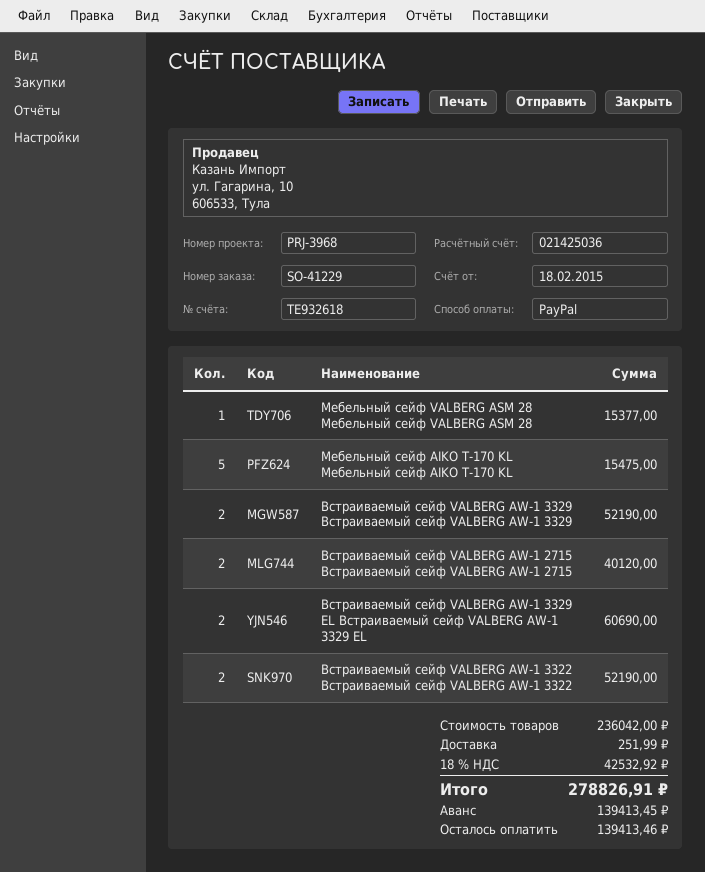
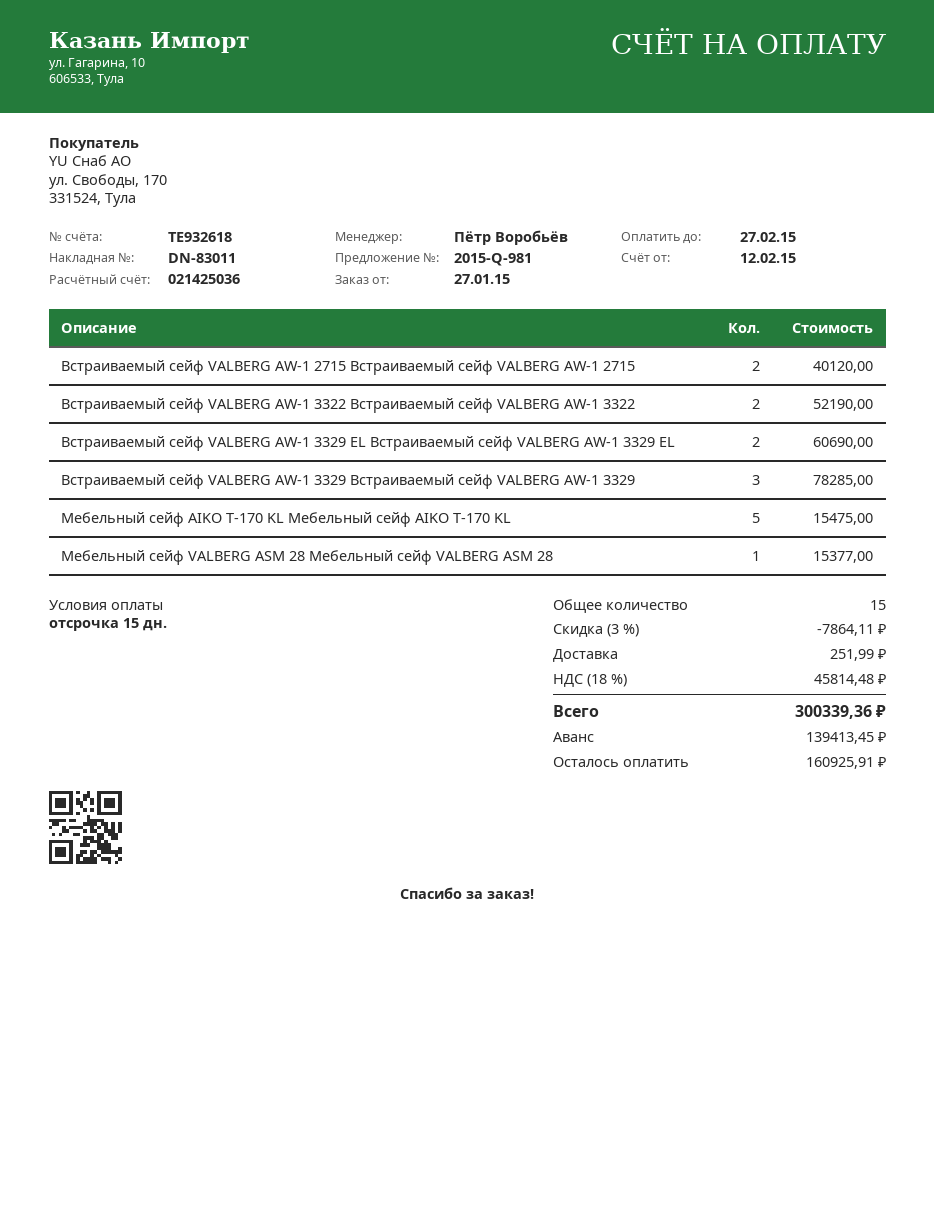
invoice date: 2015-02-18 -> 2015-02-12
Встраиваемый сейф VALBERG AW-1 3329 Встраиваемый сейф VALBERG AW-1 3329: 2 for 52190.00 -> 3 for 78285.00
discount: none -> 3% = 7864.11
tax: 18% = 42532.92 -> 18% = 45814.48
total: 278826.91 -> 300339.36
balance: 139413.46 -> 160925.91

